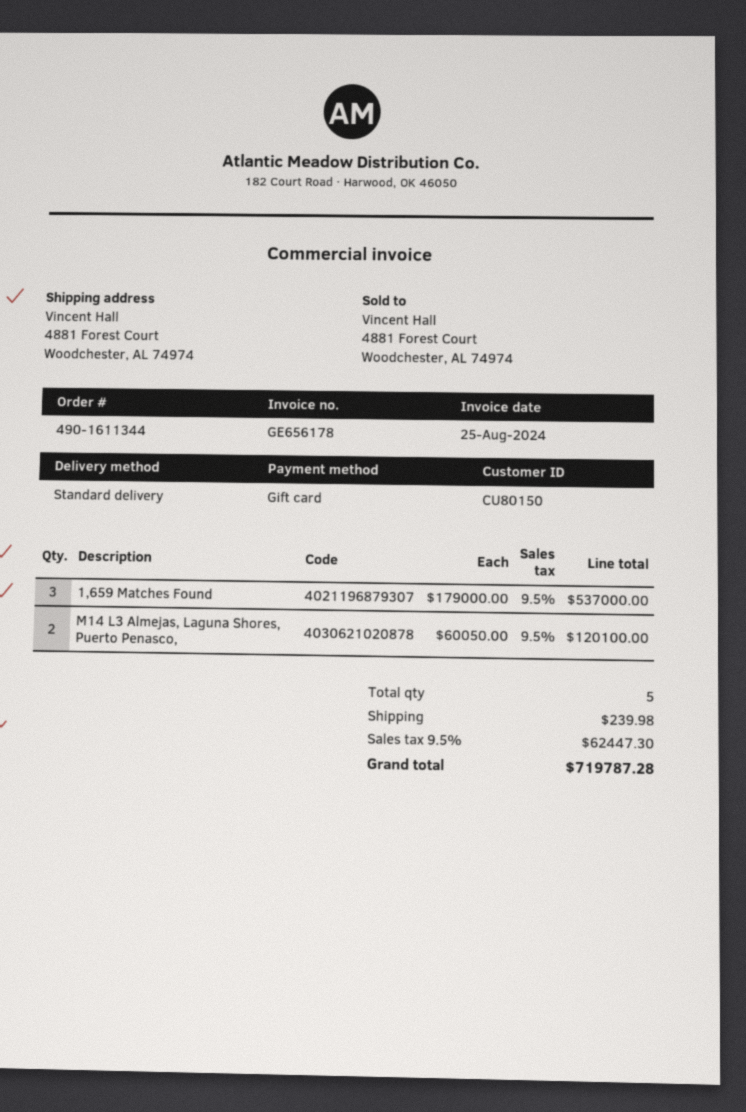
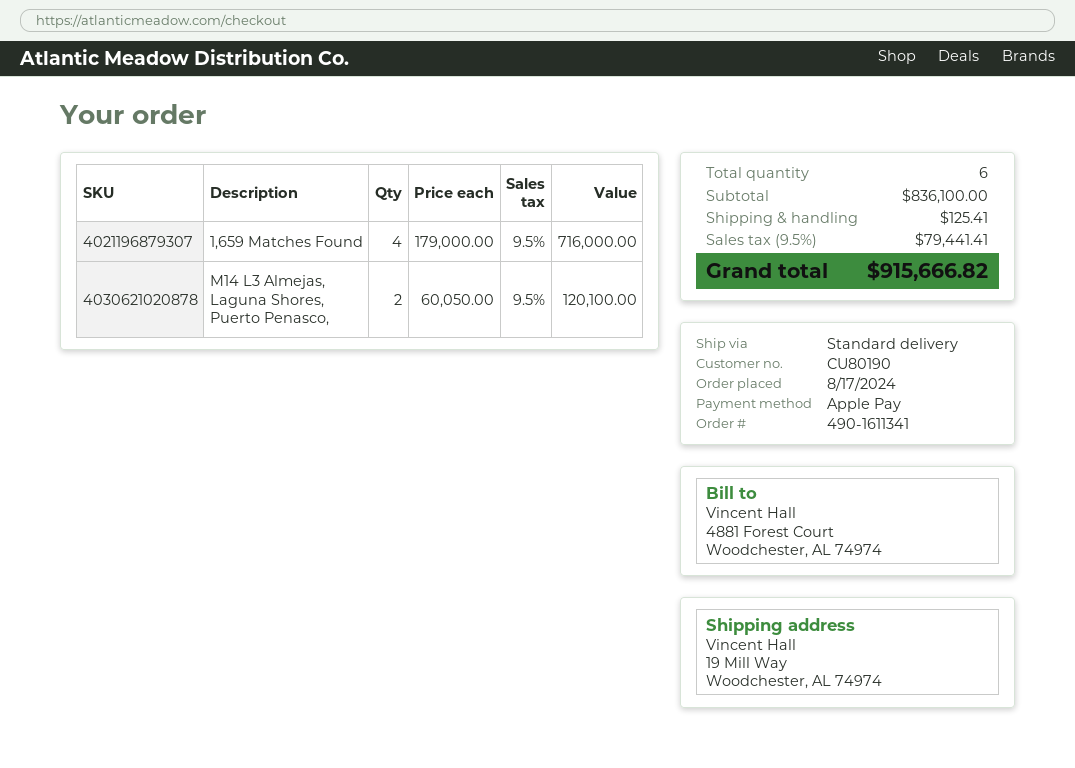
order number: 490-1611344 -> 490-1611341
customer number: CU80150 -> CU80190
payment method: gift card -> Apple Pay
ship to: 4881 Forest Court, Woodchester, AL 74974 -> 19 Mill Way, Woodchester, AL 74974
1,659 Matches Found: 3 x 179000.00 = 537000.00 -> 4 x 179000.00 = 716000.00
total quantity: 5 -> 6
shipping: 239.98 -> 125.41
tax: 9.5% = 62447.30 -> 9.5% = 79441.41
total: 719787.28 -> 915666.82

